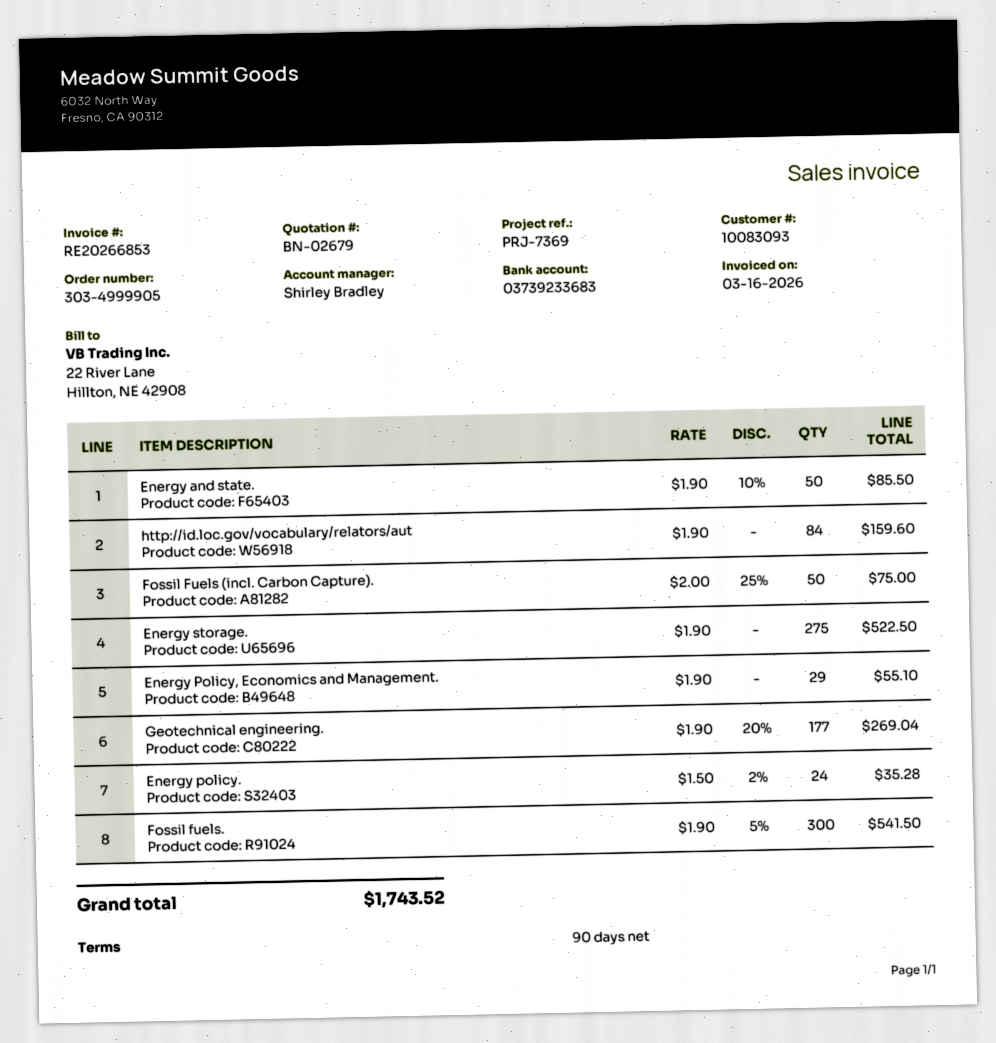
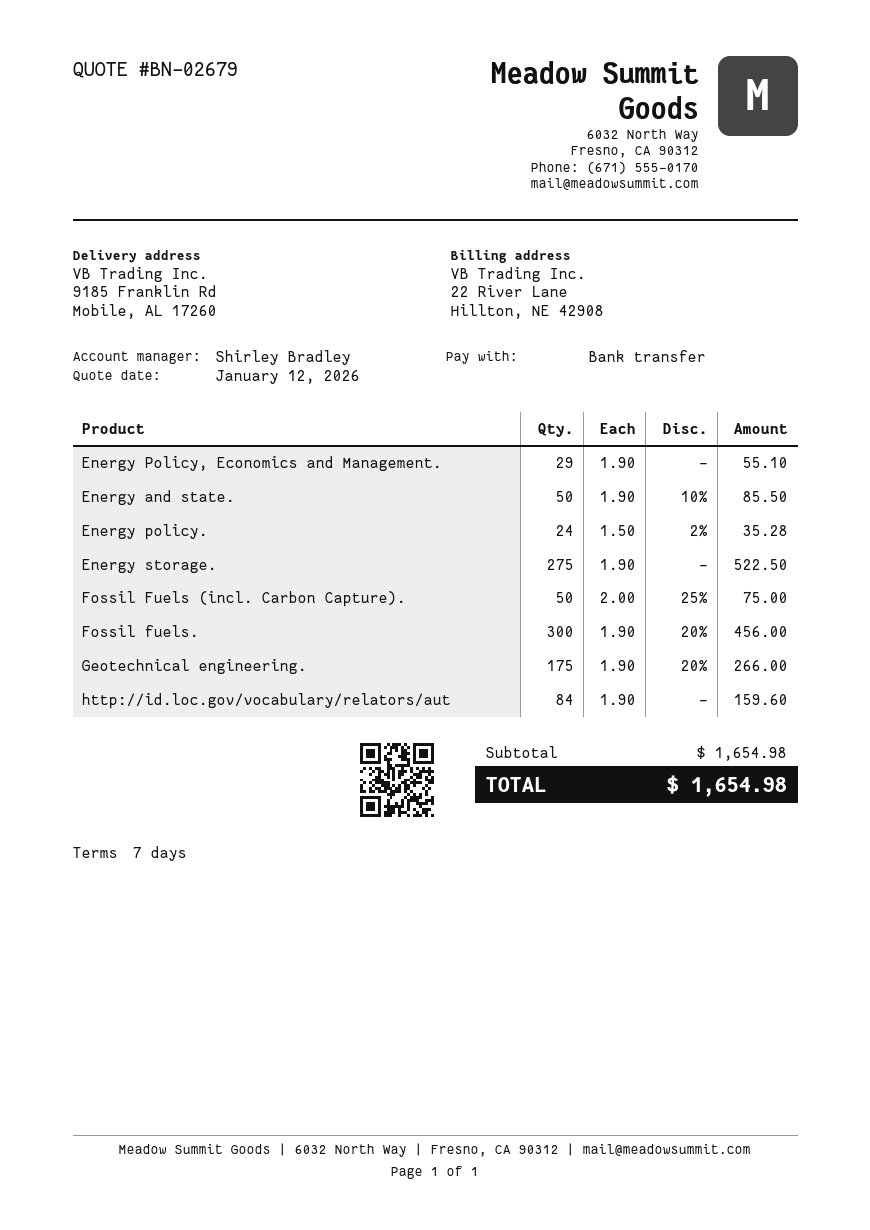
payment terms: 90 days -> 7 days
Geotechnical engineering.: 177 x 1.90 - 20% = 269.04 -> 175 x 1.90 - 20% = 266.00
Fossil fuels.: 300 x 1.90 - 5% = 541.50 -> 300 x 1.90 - 20% = 456.00
total: 1743.52 -> 1654.98

